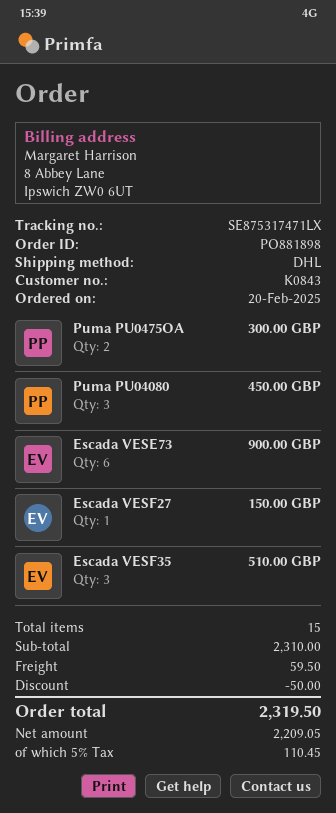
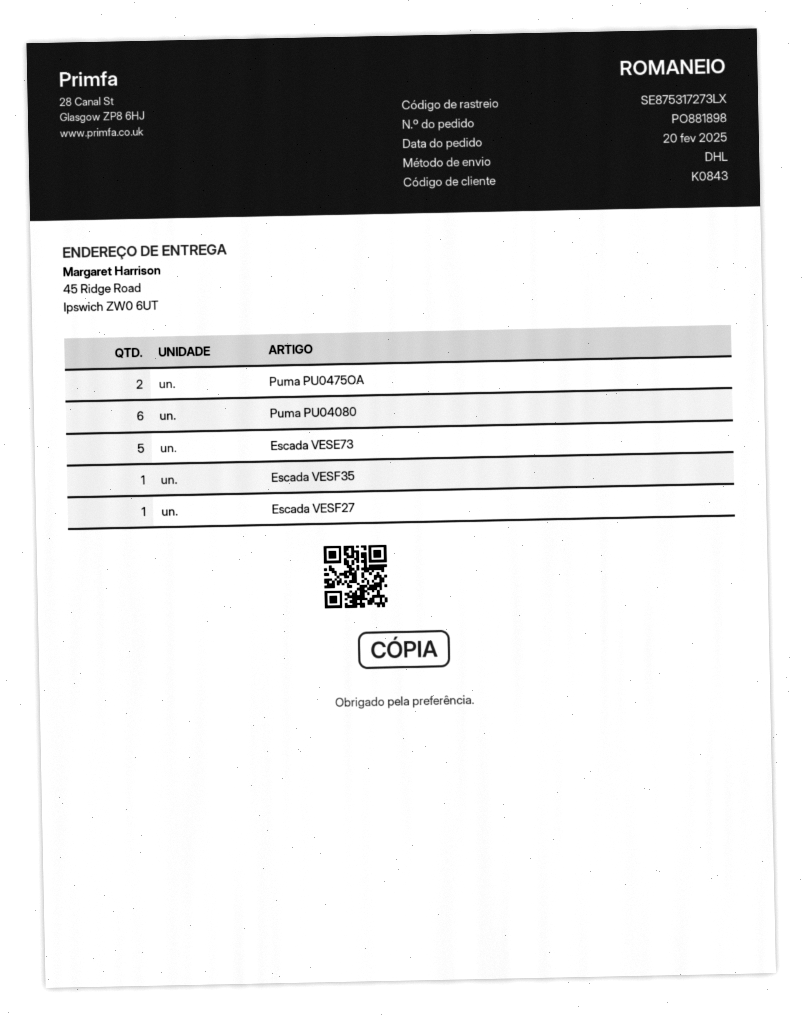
tracking number: SE875317471LX -> SE875317273LX
Puma PU04080: 3 -> 6
Escada VESE73: 6 -> 5
Escada VESF35: 3 -> 1

